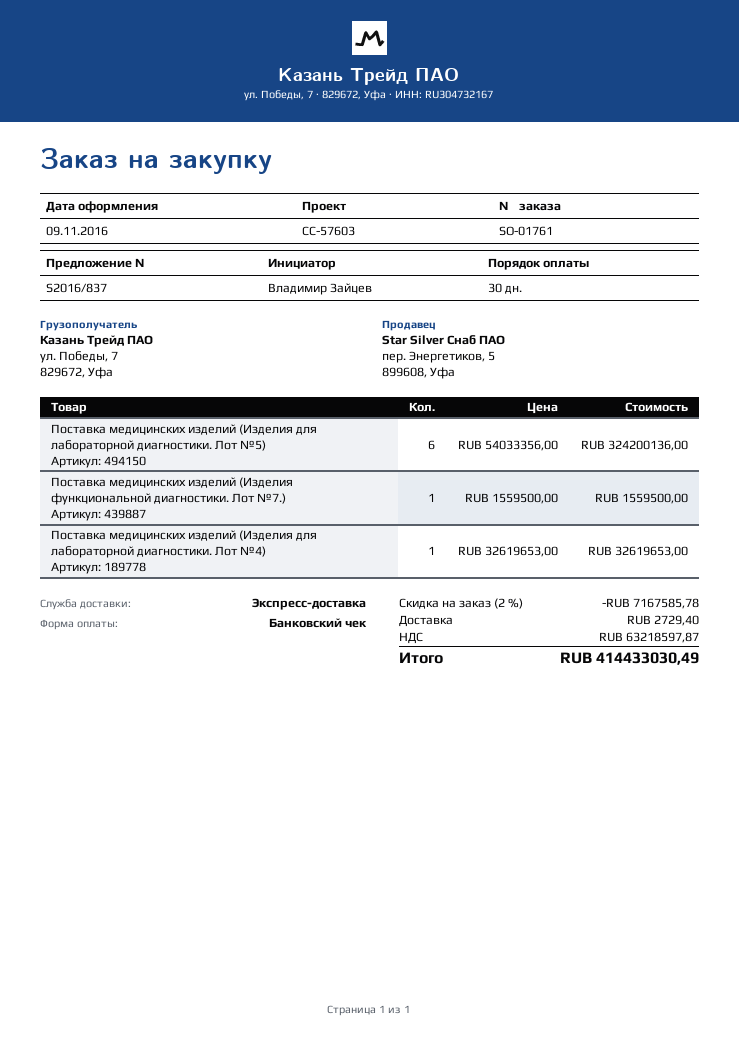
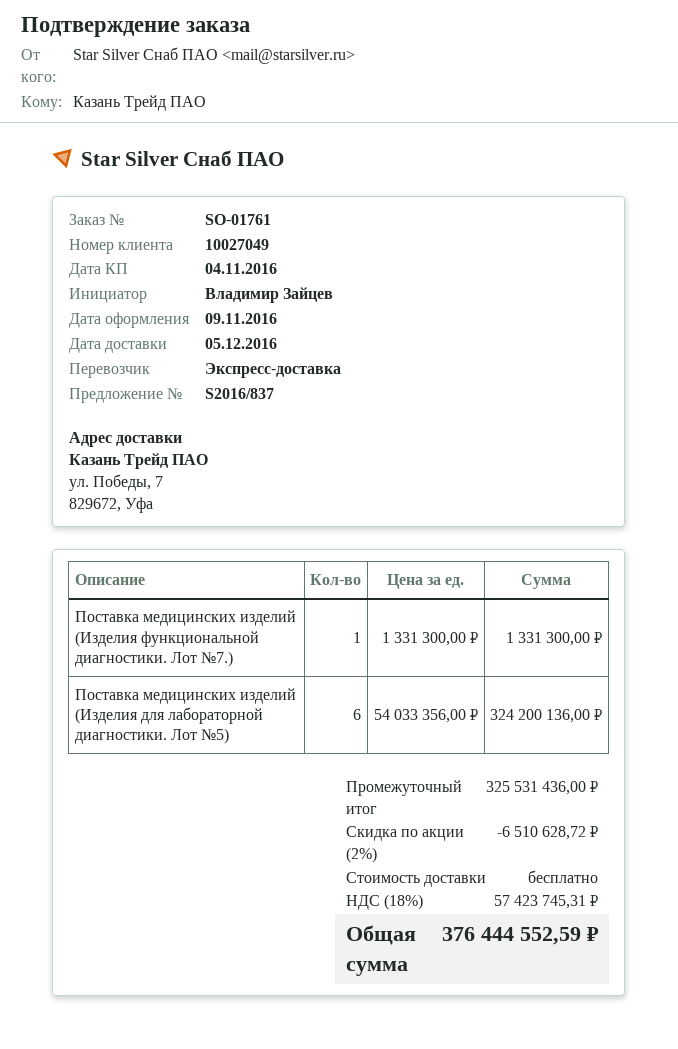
Поставка медицинских изделий (Изделия функциональной диагностики. Лот №7.): 1 x 1559500.00 = 1559500.00 -> 1 x 1331300.00 = 1331300.00
Поставка медицинских изделий (Изделия для лабораторной диагностики. Лот №4): 1 x 32619653.00 = 32619653.00 -> none
discount: 2% = 7167585.78 -> 2% = 6510628.72
shipping: 2729.40 -> 0.00
tax: 63218597.87 -> 57423745.31
total: 414433030.49 -> 376444552.59

